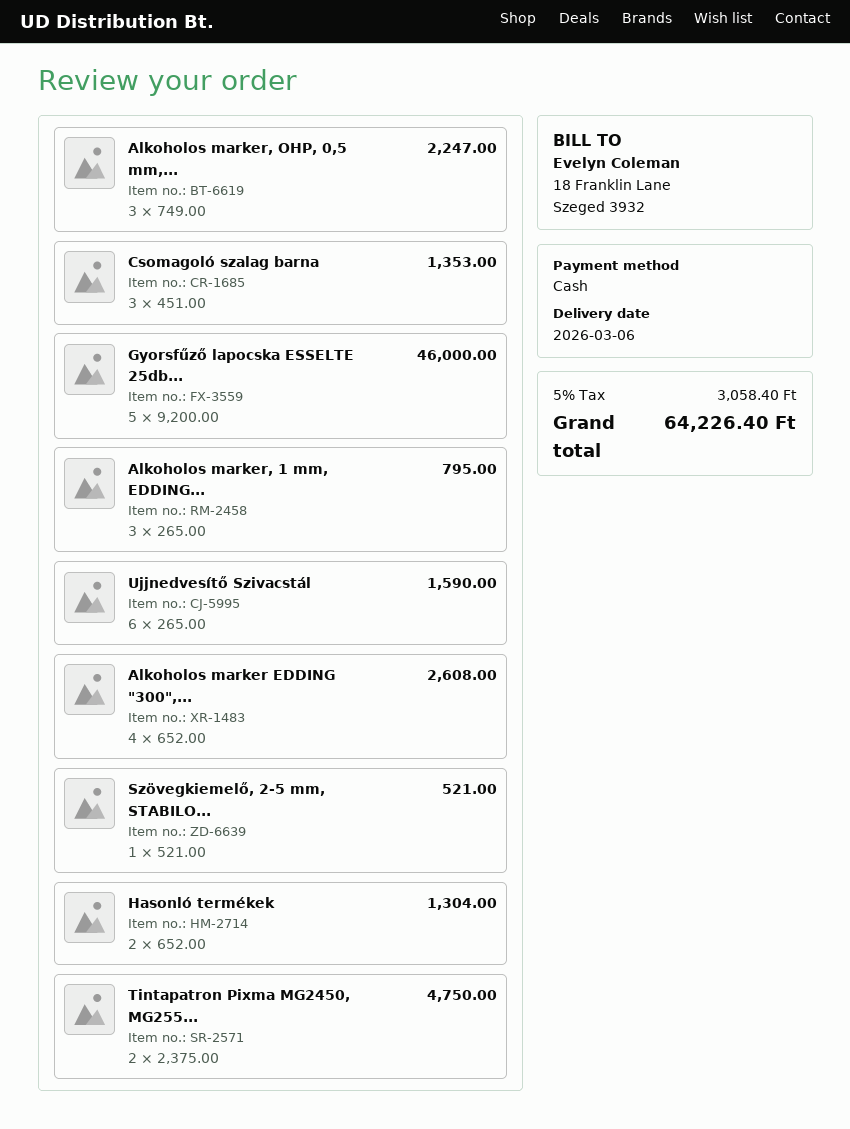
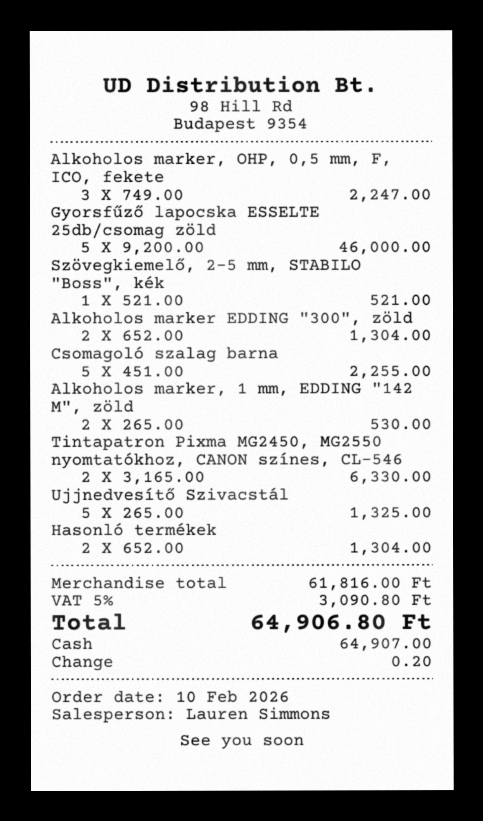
Csomagoló szalag barna: 3 x 451.00 = 1353.00 -> 5 x 451.00 = 2255.00
Alkoholos marker, 1 mm, EDDING...: 3 x 265.00 = 795.00 -> 2 x 265.00 = 530.00
Ujjnedvesítő Szivacstál: 6 x 265.00 = 1590.00 -> 5 x 265.00 = 1325.00
Alkoholos marker EDDING "300",...: 4 x 652.00 = 2608.00 -> 2 x 652.00 = 1304.00
Tintapatron Pixma MG2450, MG255...: 2 x 2375.00 = 4750.00 -> 2 x 3165.00 = 6330.00
tax: 5% = 3058.40 -> 5% = 3090.80
total: 64226.40 -> 64906.80

